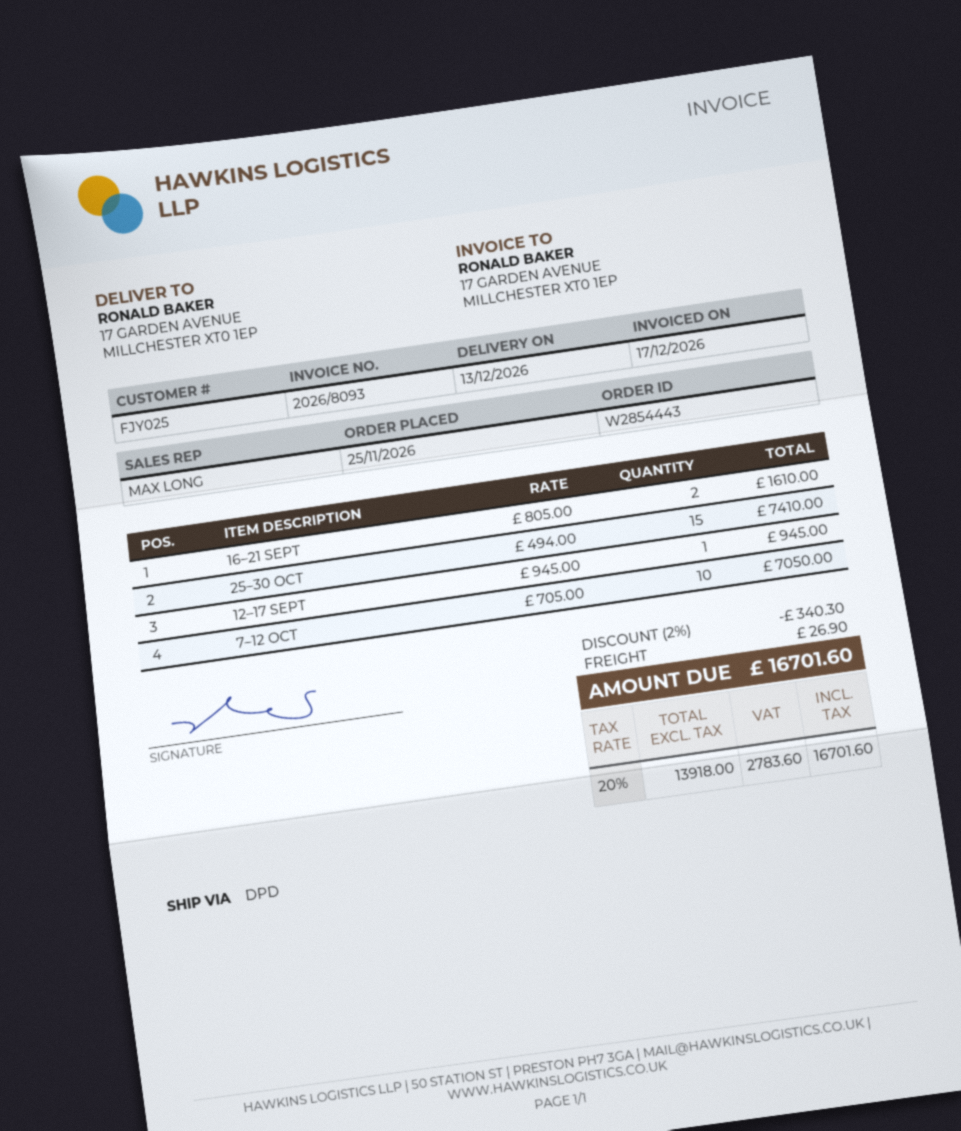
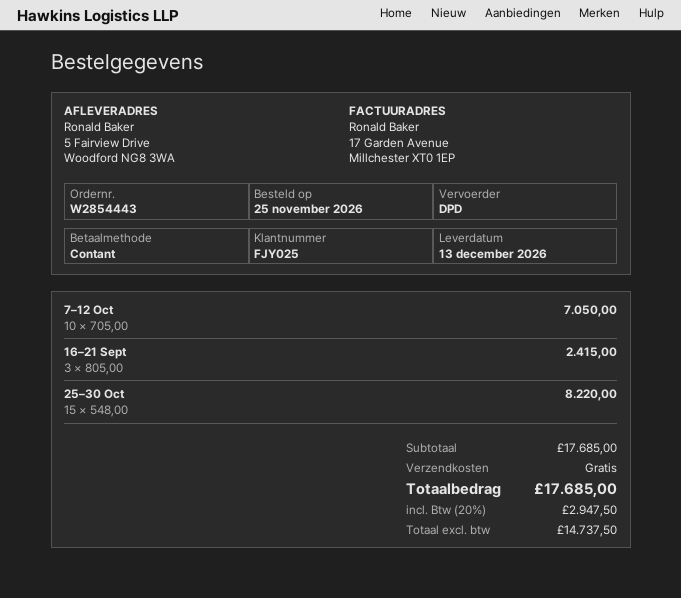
ship to: 17 GARDEN AVENUE, MILLCHESTER XT0 1EP -> 5 Fairview Drive, Woodford NG8 3WA
16–21 SEPT: 2 x 805.00 = 1610.00 -> 3 x 805.00 = 2415.00
25–30 OCT: 15 x 494.00 = 7410.00 -> 15 x 548.00 = 8220.00
12–17 SEPT: 1 x 945.00 = 945.00 -> none
discount: 2% = 340.30 -> none
shipping: 26.90 -> 0.00
net: 13918.00 -> 14737.50
tax: 20% = 2783.60 -> 20% = 2947.50
total: 16701.60 -> 17685.00

